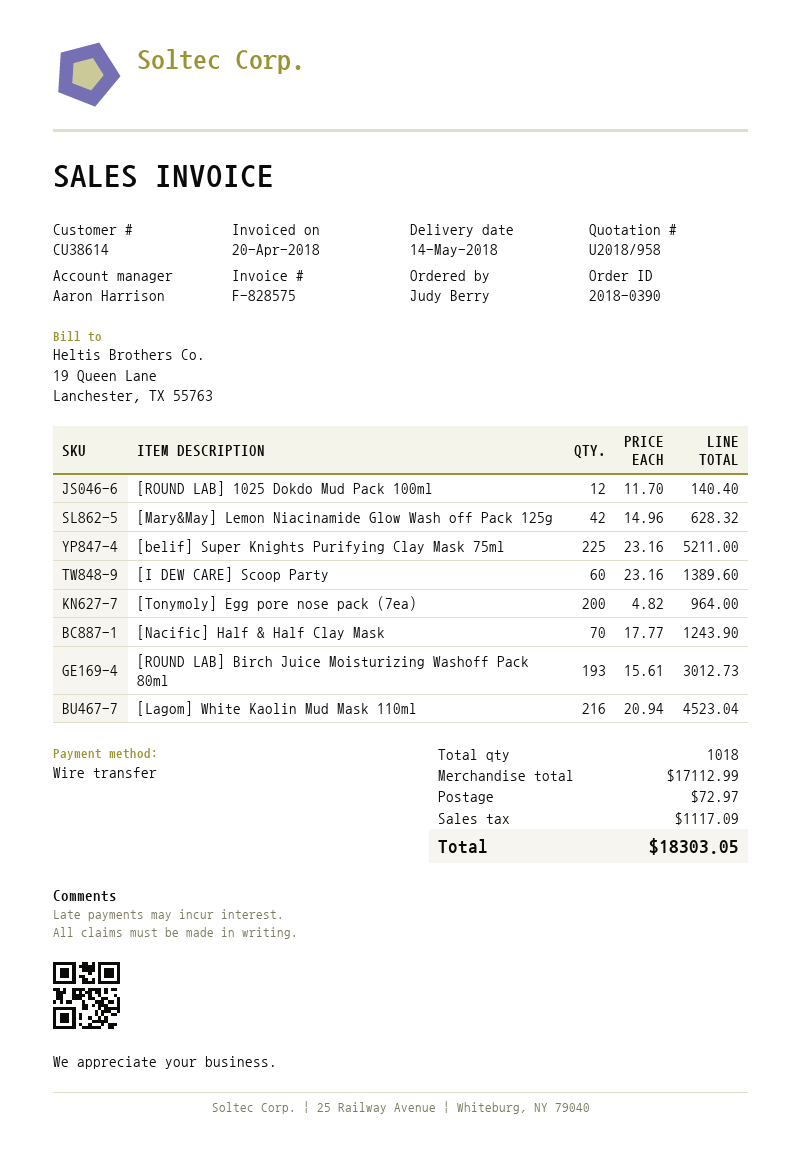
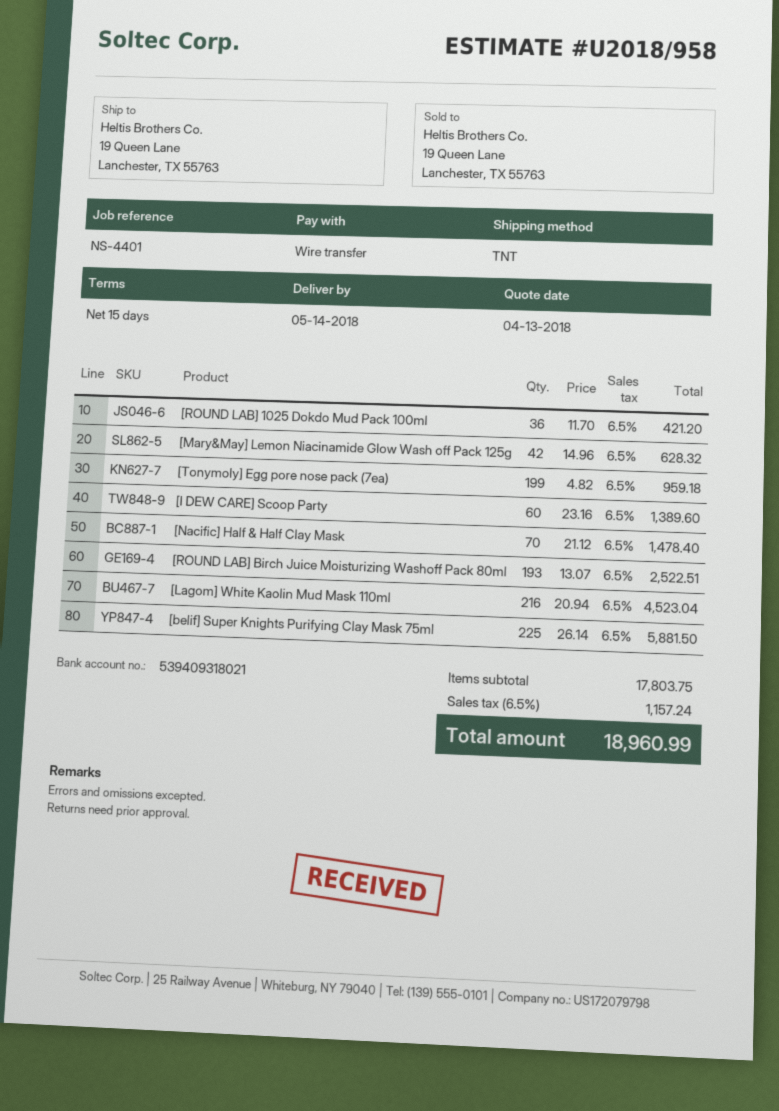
[ROUND LAB] 1025 Dokdo Mud Pack 100ml: 12 x 11.70 = 140.40 -> 36 x 11.70 = 421.20
[belif] Super Knights Purifying Clay Mask 75ml: 225 x 23.16 = 5211.00 -> 225 x 26.14 = 5881.50
[Tonymoly] Egg pore nose pack (7ea): 200 x 4.82 = 964.00 -> 199 x 4.82 = 959.18
[Nacific] Half & Half Clay Mask: 70 x 17.77 = 1243.90 -> 70 x 21.12 = 1478.40
[ROUND LAB] Birch Juice Moisturizing Washoff Pack 80ml: 193 x 15.61 = 3012.73 -> 193 x 13.07 = 2522.51
subtotal: 17112.99 -> 17803.75
shipping: 72.97 -> none
tax: 1117.09 -> 1157.24
total: 18303.05 -> 18960.99

